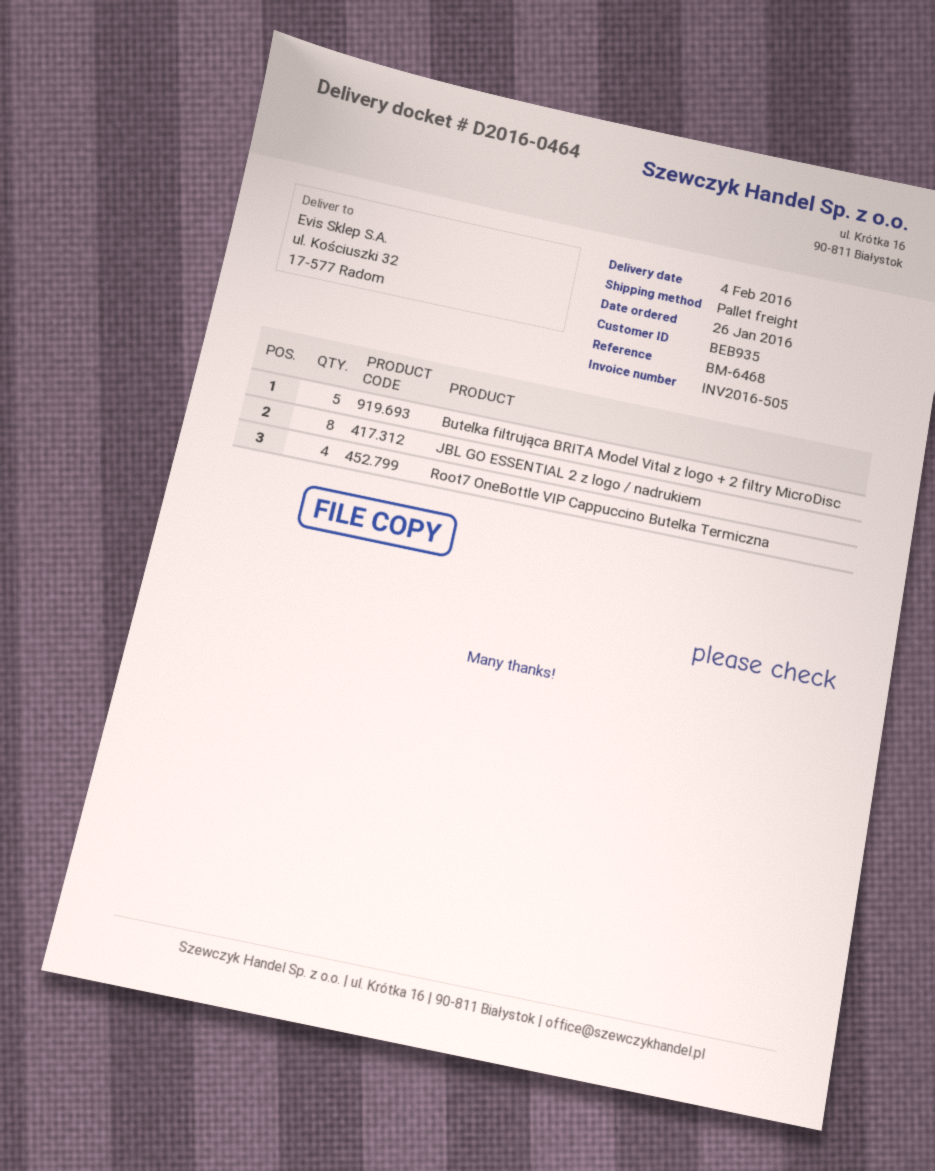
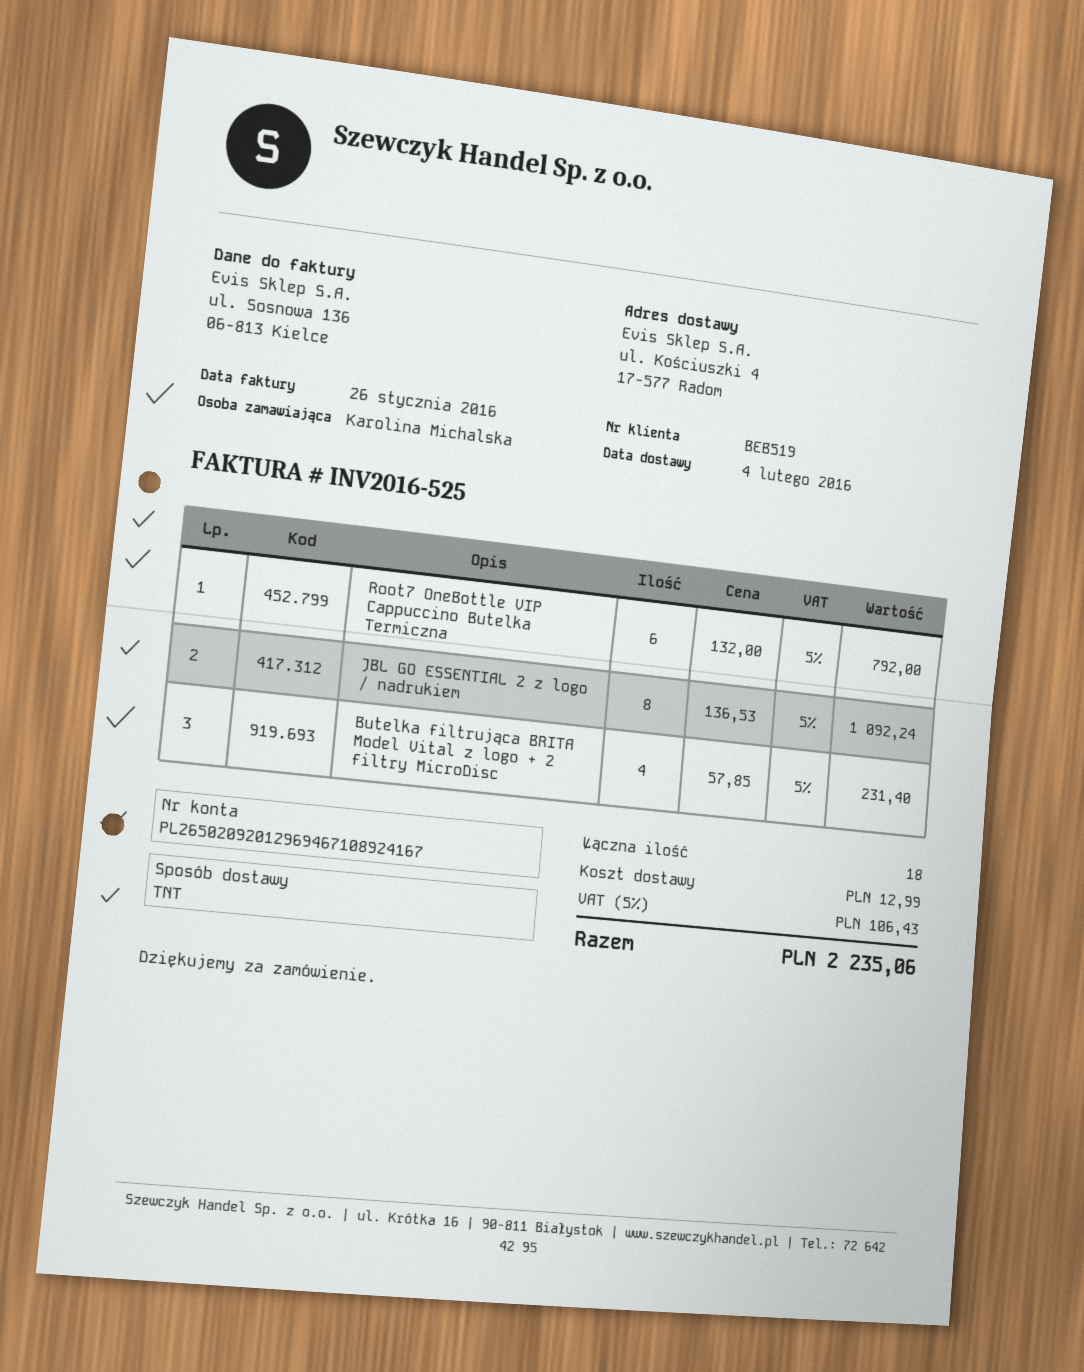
invoice number: INV2016-505 -> INV2016-525
customer number: BEB935 -> BEB519
shipping method: pallet freight -> TNT
ship to: ul. Kościuszki 32, 17-577 Radom -> ul. Kościuszki 4, 17-577 Radom
Butelka filtrująca BRITA Model Vital z logo + 2 filtry MicroDisc: 5 -> 4
Root7 OneBottle VIP Cappuccino Butelka Termiczna: 4 -> 6

